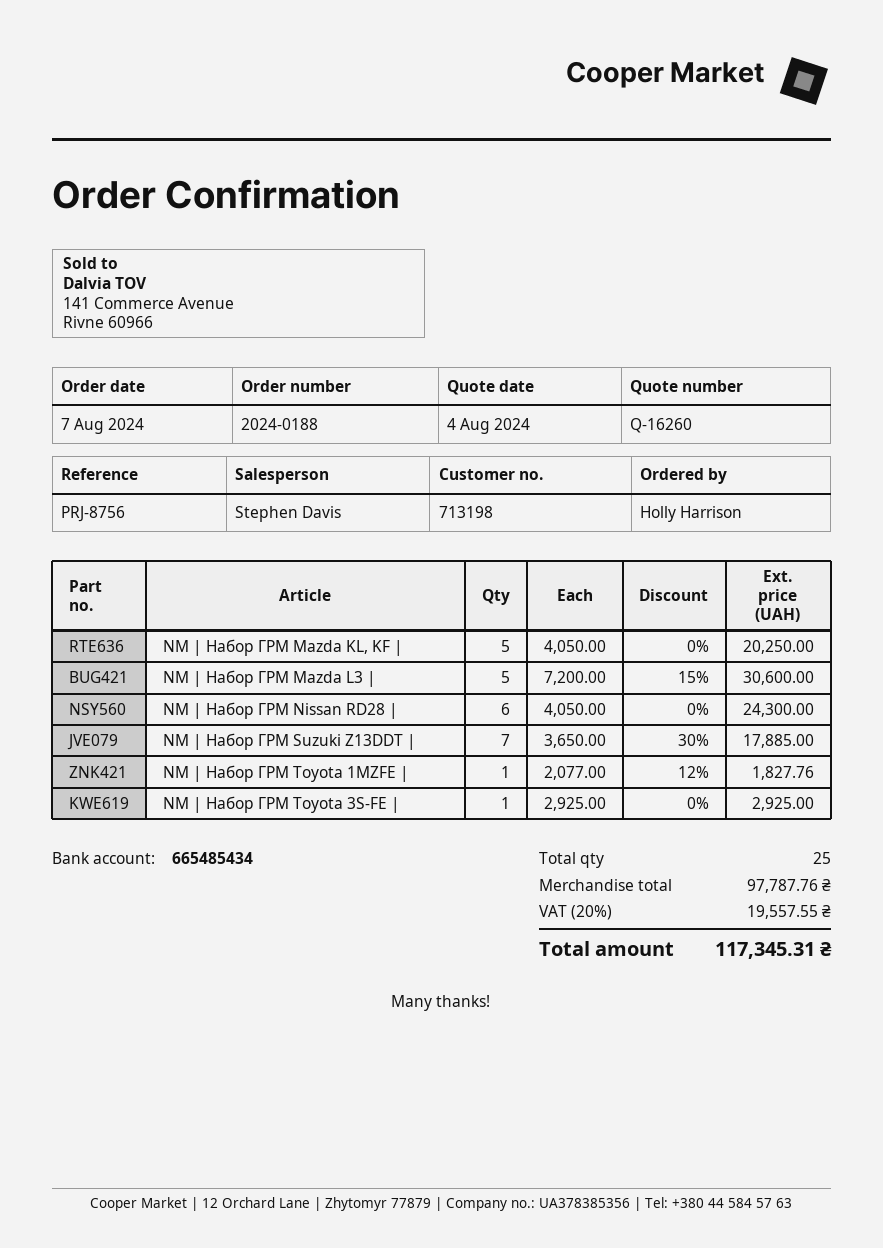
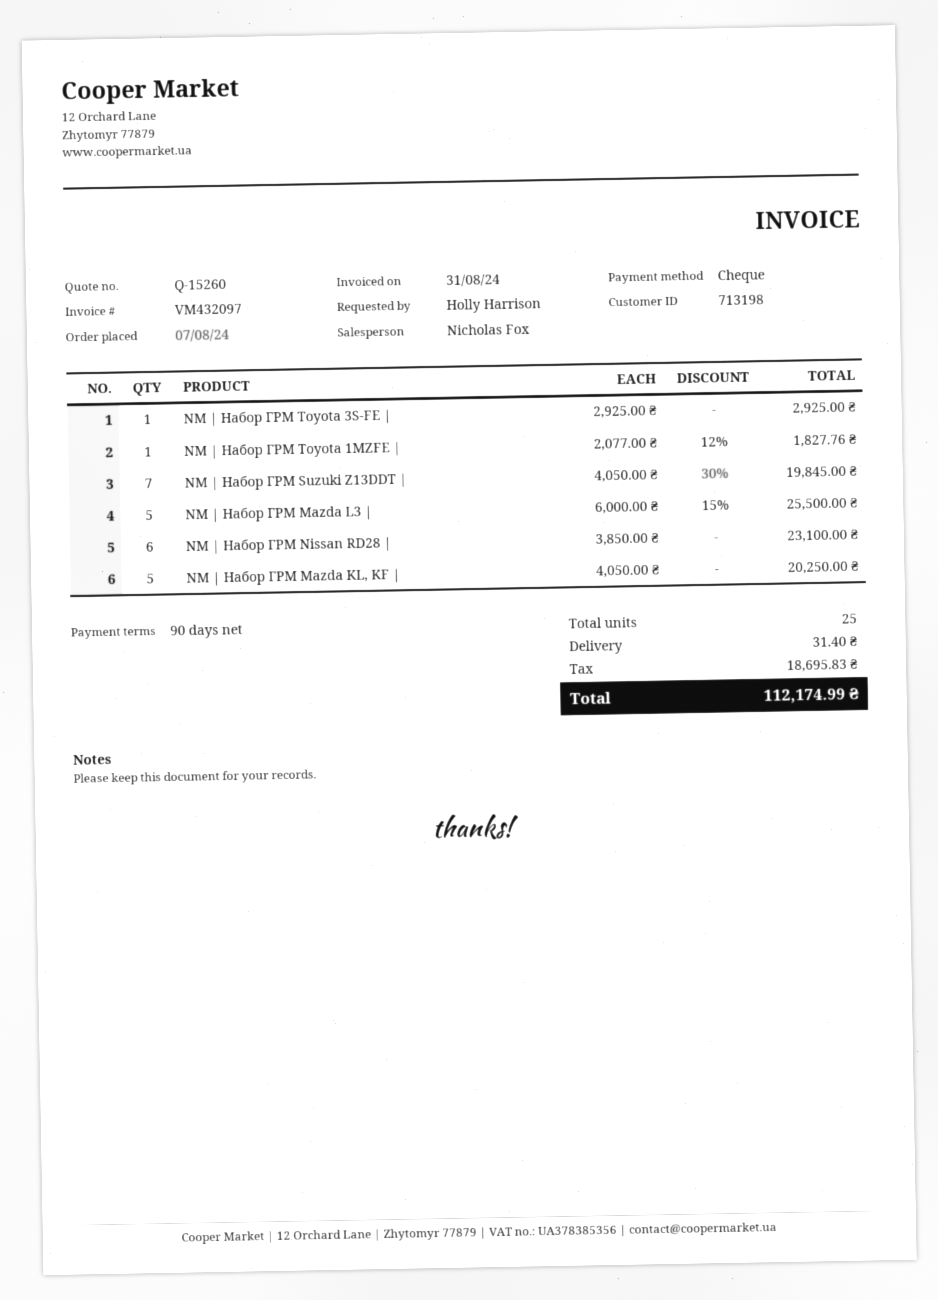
quote number: Q-16260 -> Q-15260
sales rep: Stephen Davis -> Nicholas Fox
NM | Набор ГРМ Mazda L3 |: 5 x 7200.00 - 15% = 30600.00 -> 5 x 6000.00 - 15% = 25500.00
NM | Набор ГРМ Nissan RD28 |: 6 x 4050.00 = 24300.00 -> 6 x 3850.00 = 23100.00
NM | Набор ГРМ Suzuki Z13DDT |: 7 x 3650.00 - 30% = 17885.00 -> 7 x 4050.00 - 30% = 19845.00
shipping: none -> 31.40
tax: 19557.55 -> 18695.83
total: 117345.31 -> 112174.99

